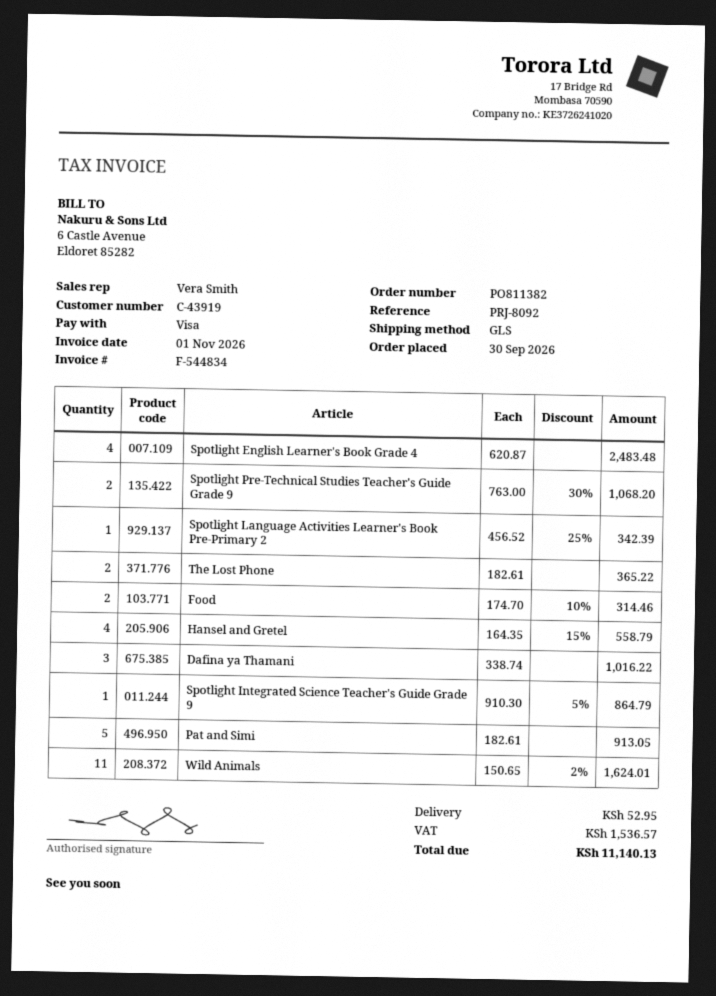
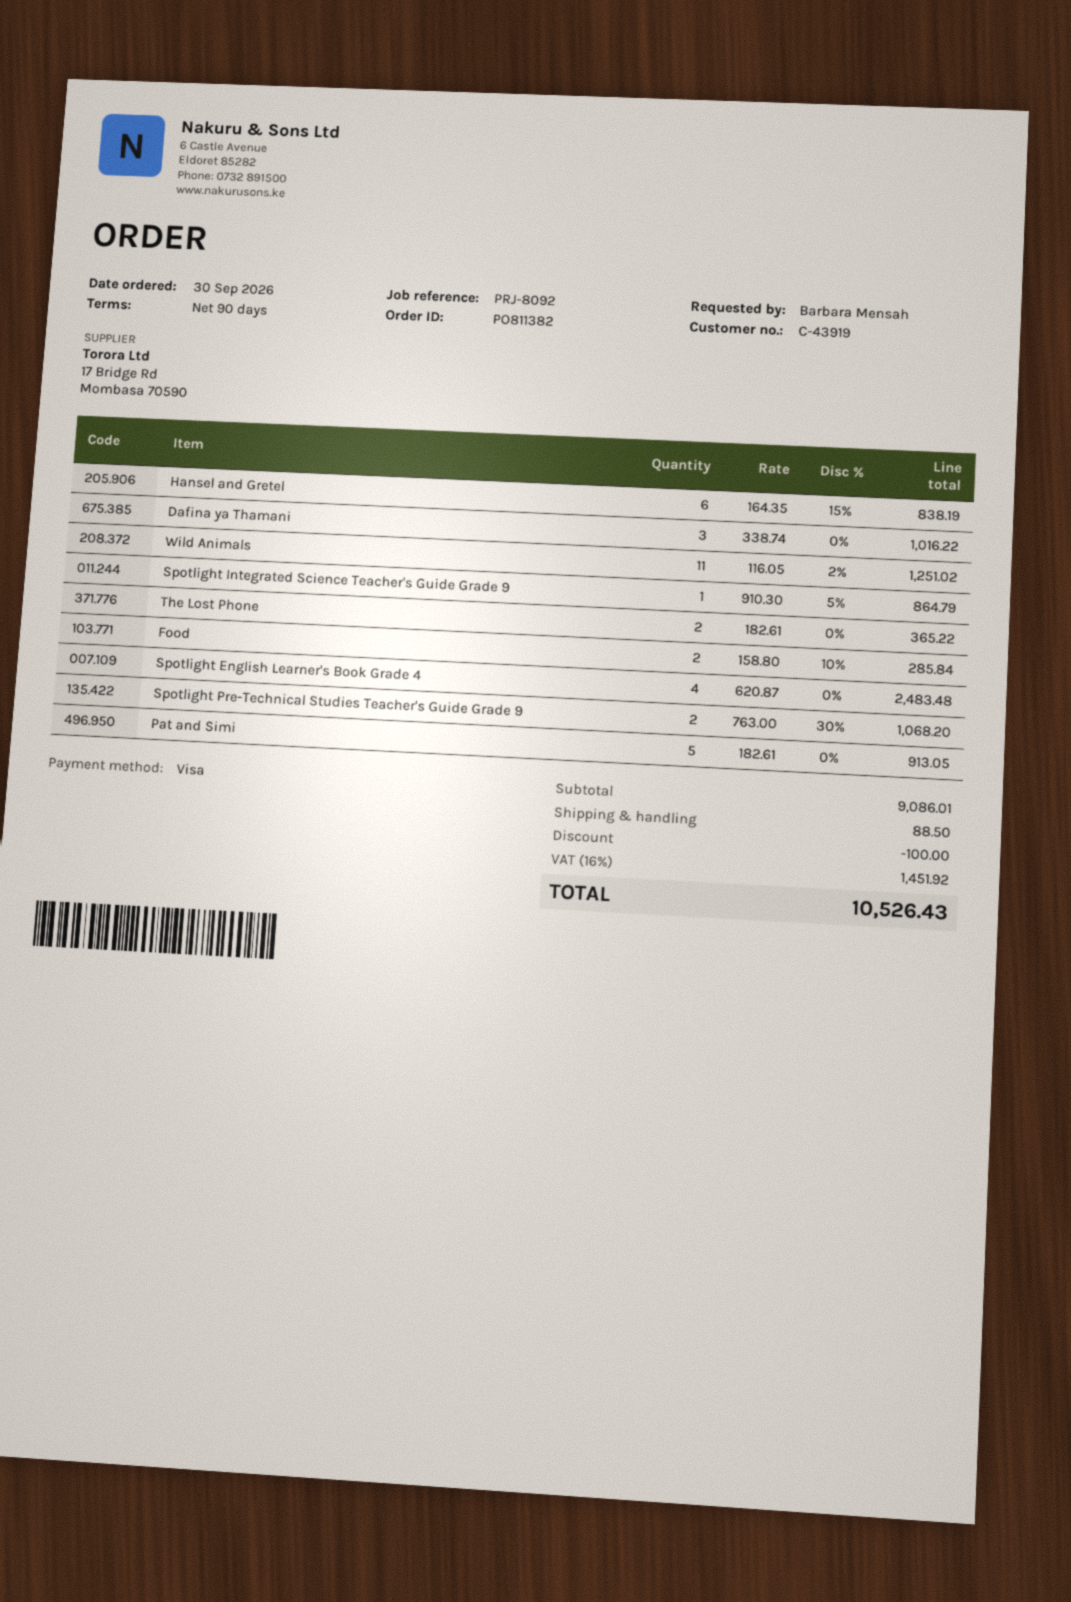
Spotlight Language Activities Learner's Book Pre-Primary 2: 1 x 456.52 - 25% = 342.39 -> none
Food: 2 x 174.70 - 10% = 314.46 -> 2 x 158.80 - 10% = 285.84
Hansel and Gretel: 4 x 164.35 - 15% = 558.79 -> 6 x 164.35 - 15% = 838.19
Wild Animals: 11 x 150.65 - 2% = 1624.01 -> 11 x 116.05 - 2% = 1251.02
discount: none -> 100.00
shipping: 52.95 -> 88.50
tax: 1536.57 -> 1451.92
total: 11140.13 -> 10526.43

